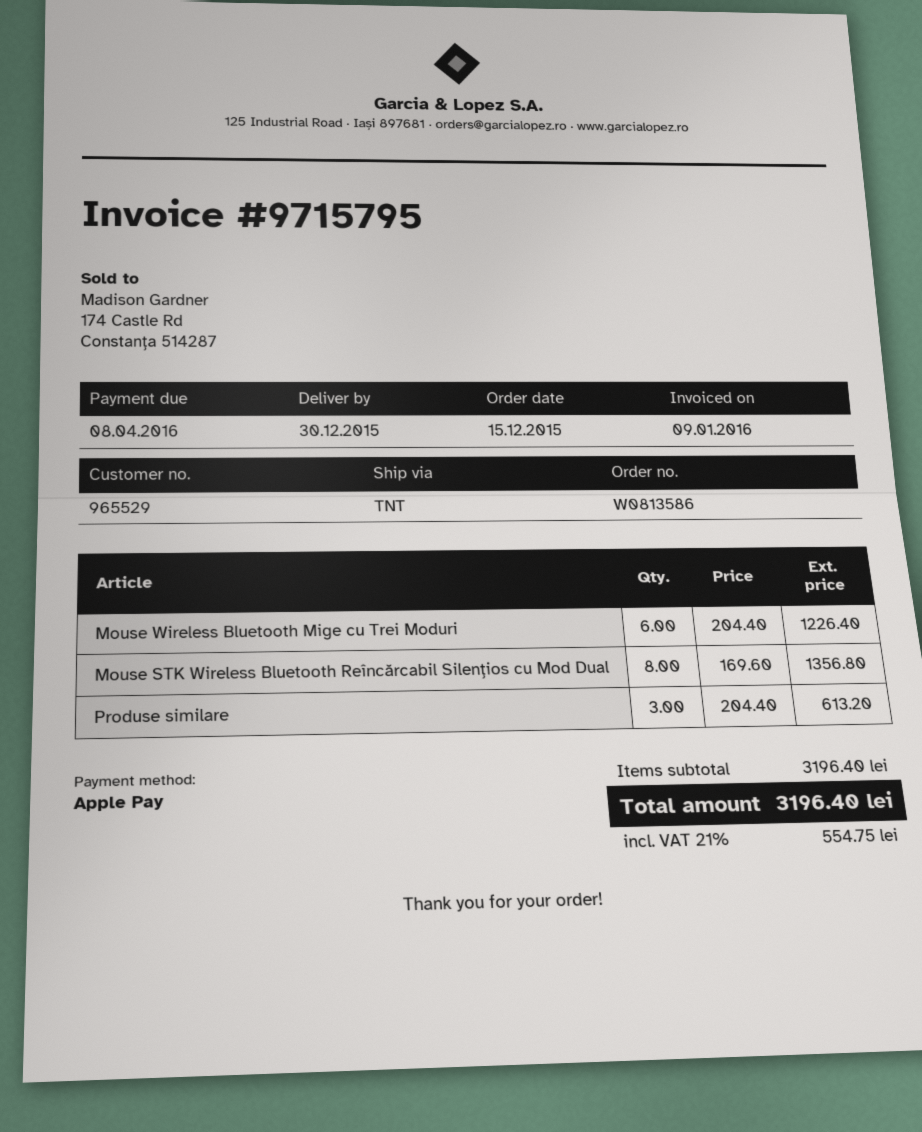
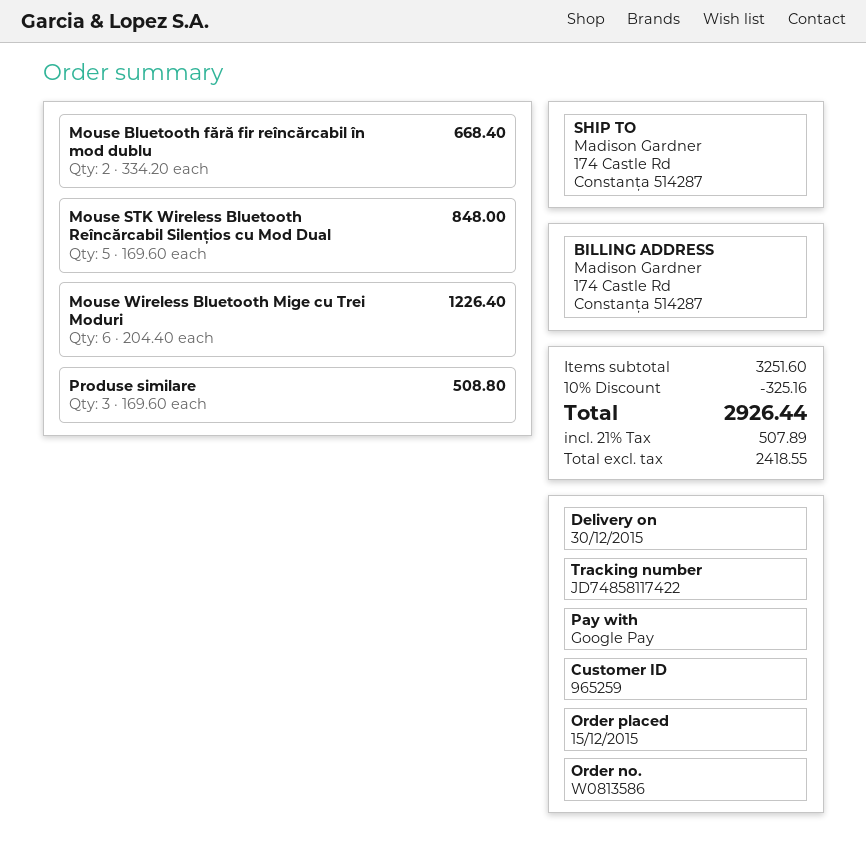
customer number: 965529 -> 965259
payment method: Apple Pay -> Google Pay
Mouse STK Wireless Bluetooth Reîncărcabil Silențios cu Mod Dual: 8 x 169.60 = 1356.80 -> 5 x 169.60 = 848.00
Produse similare: 3 x 204.40 = 613.20 -> 3 x 169.60 = 508.80
Mouse Bluetooth fără fir reîncărcabil în mod dublu: none -> 2 x 334.20 = 668.40
subtotal: 3196.40 -> 3251.60
discount: none -> 10% = 325.16
tax: 21% = 554.75 -> 21% = 507.89
total: 3196.40 -> 2926.44

